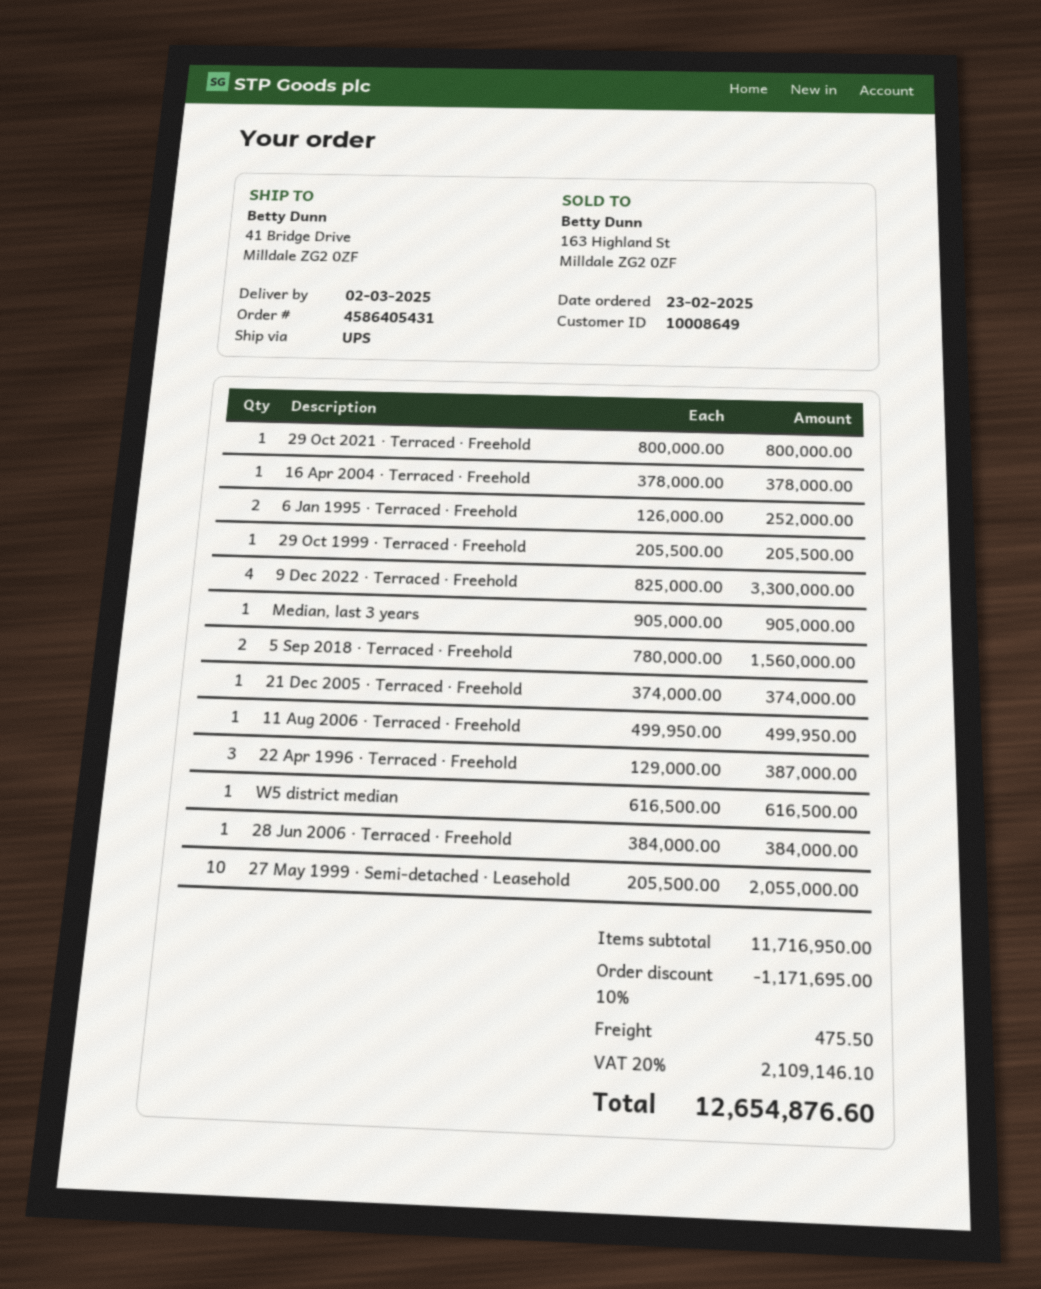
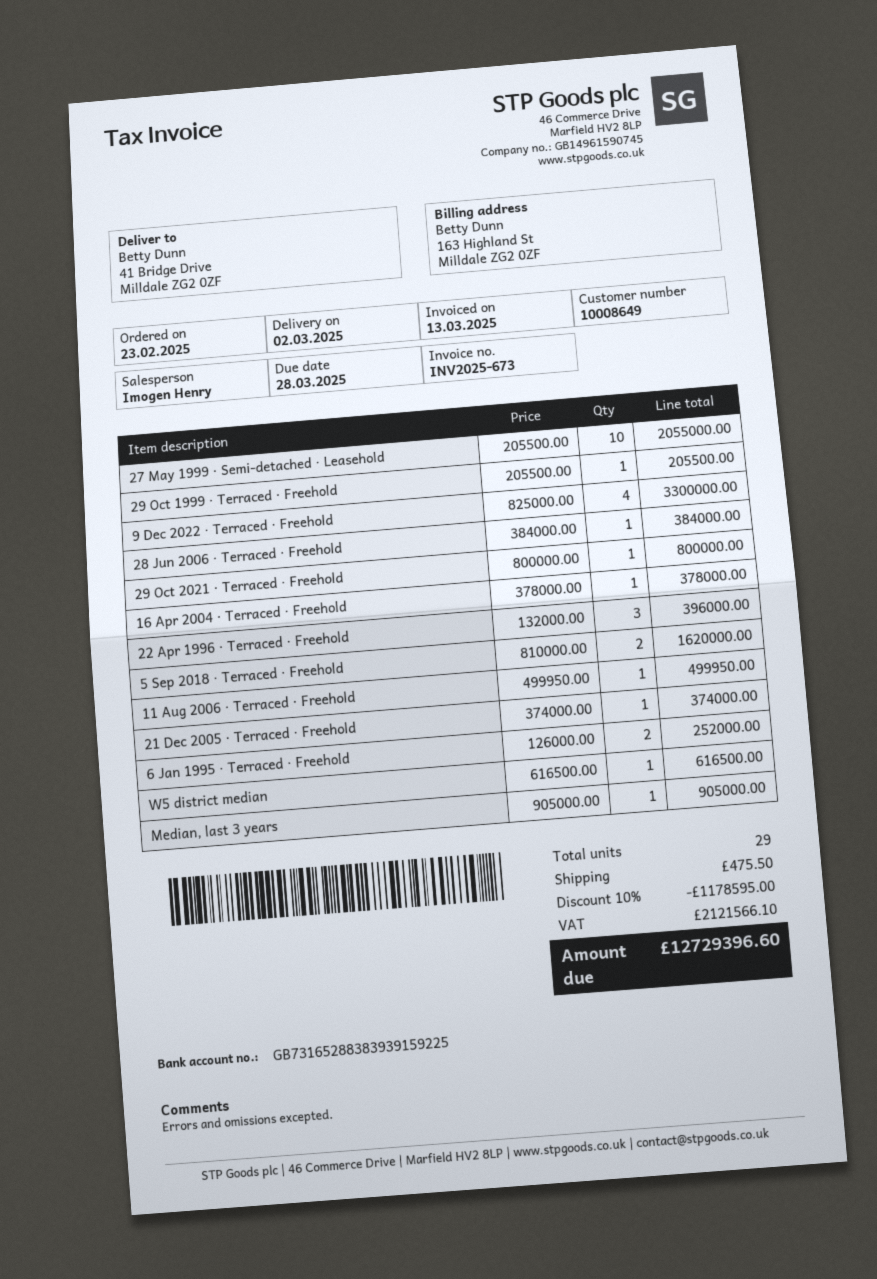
5 Sep 2018 · Terraced · Freehold: 2 x 780000.00 = 1560000.00 -> 2 x 810000.00 = 1620000.00
22 Apr 1996 · Terraced · Freehold: 3 x 129000.00 = 387000.00 -> 3 x 132000.00 = 396000.00
discount: 10% = 1171695.00 -> 10% = 1178595.00
tax: 2109146.10 -> 2121566.10
total: 12654876.60 -> 12729396.60

